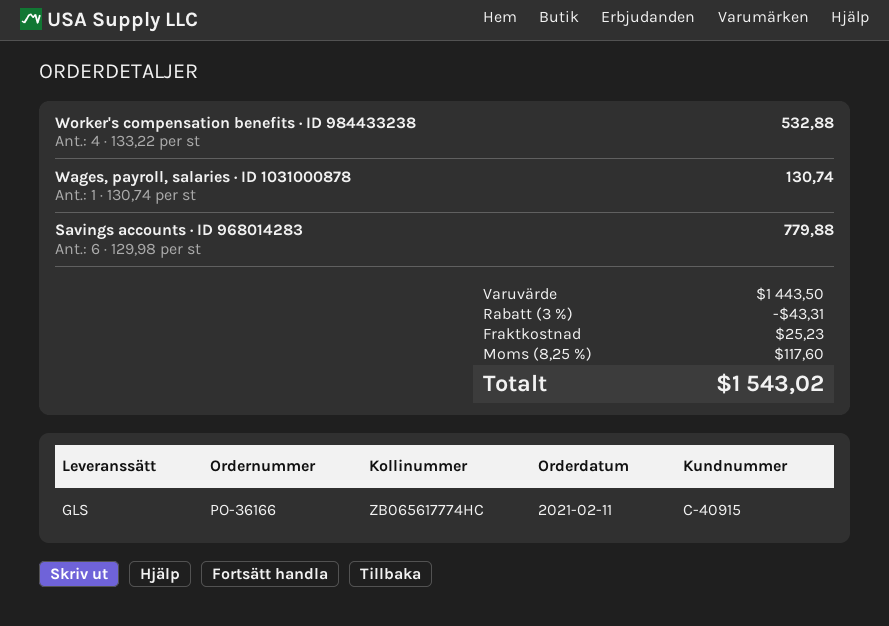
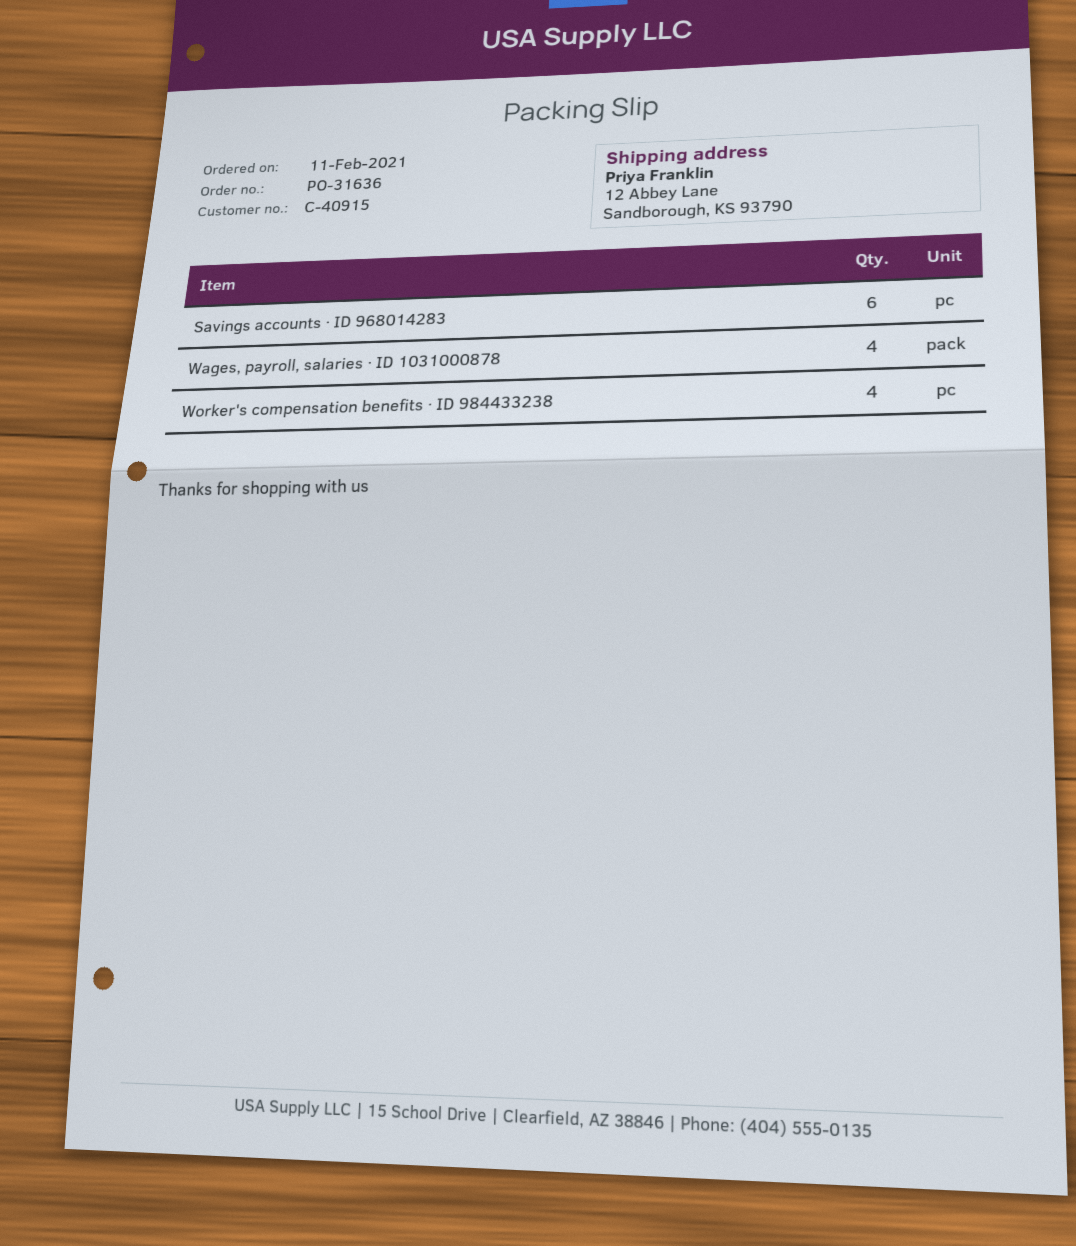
order number: PO-36166 -> PO-31636
Wages, payroll, salaries · ID 1031000878: 1 -> 4

